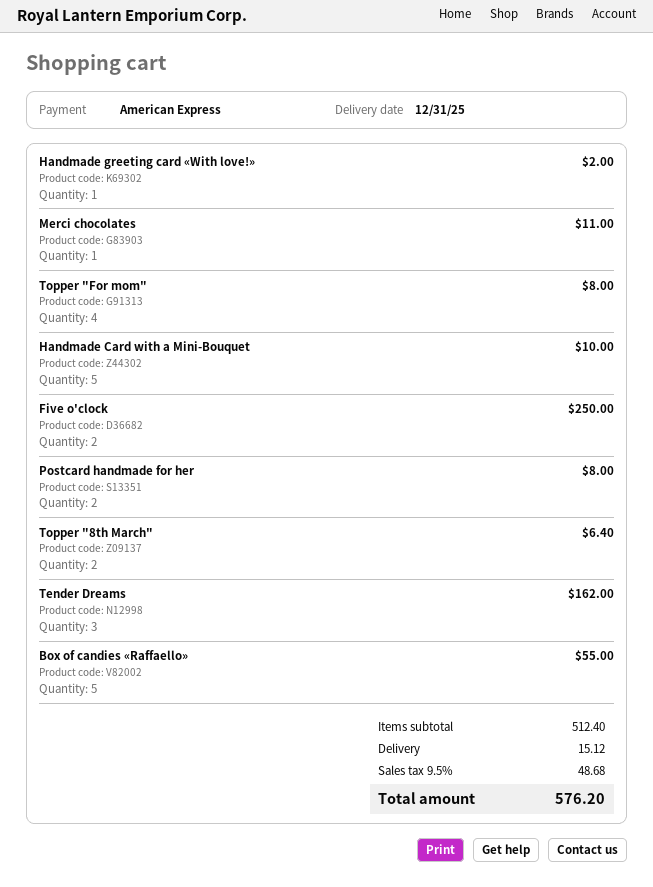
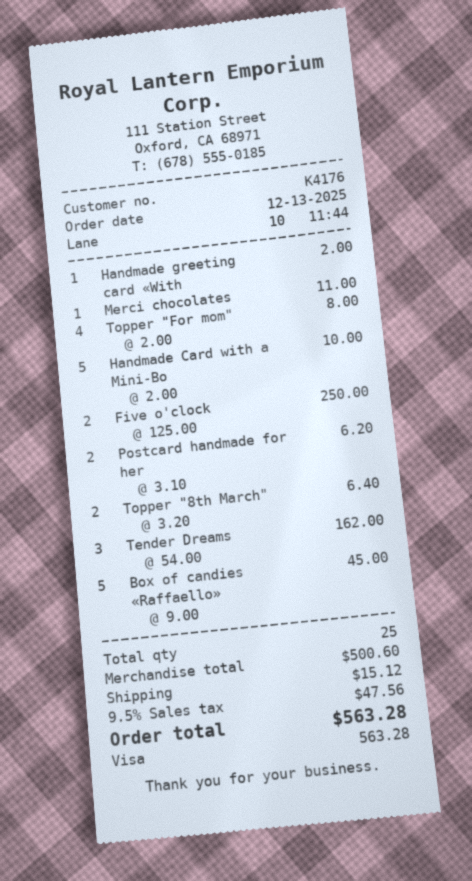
payment method: American Express -> Visa
Postcard handmade for her: 2 for 8.00 -> 2 for 6.20
Box of candies «Raffaello»: 5 for 55.00 -> 5 for 45.00
subtotal: 512.40 -> 500.60
tax: 9.5% = 48.68 -> 9.5% = 47.56
total: 576.20 -> 563.28

